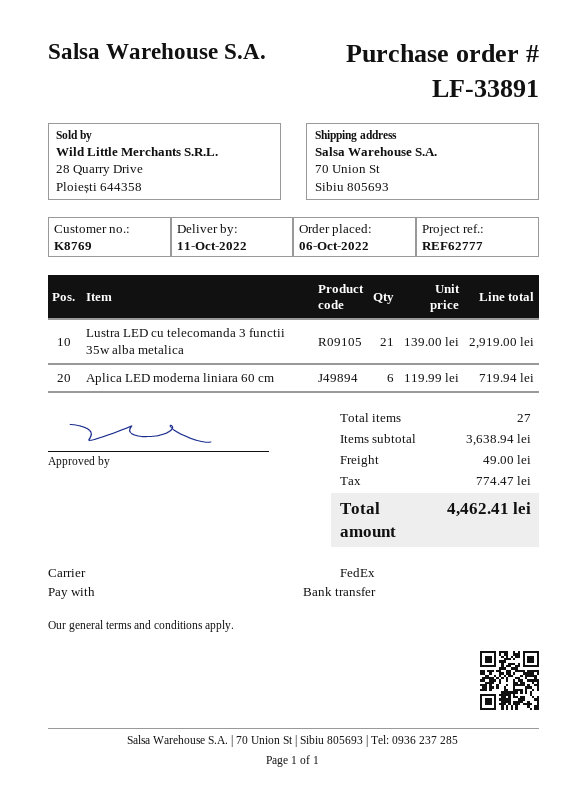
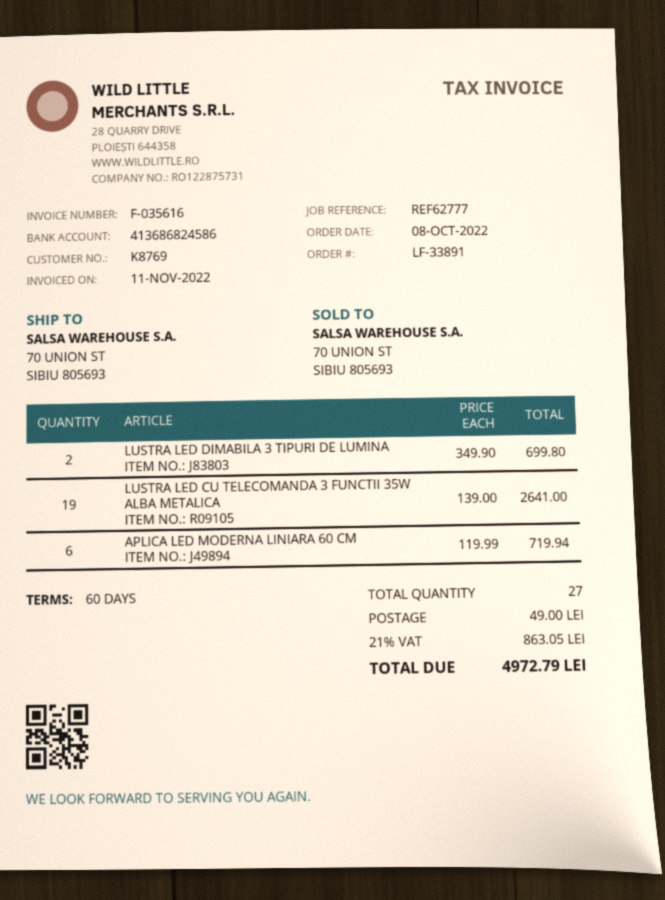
order date: 2022-10-06 -> 2022-10-08
Lustra LED cu telecomanda 3 functii 35w alba metalica: 21 x 139.00 = 2919.00 -> 19 x 139.00 = 2641.00
LUSTRA LED DIMABILA 3 TIPURI DE LUMINA: none -> 2 x 349.90 = 699.80
tax: 774.47 -> 863.05
total: 4462.41 -> 4972.79

